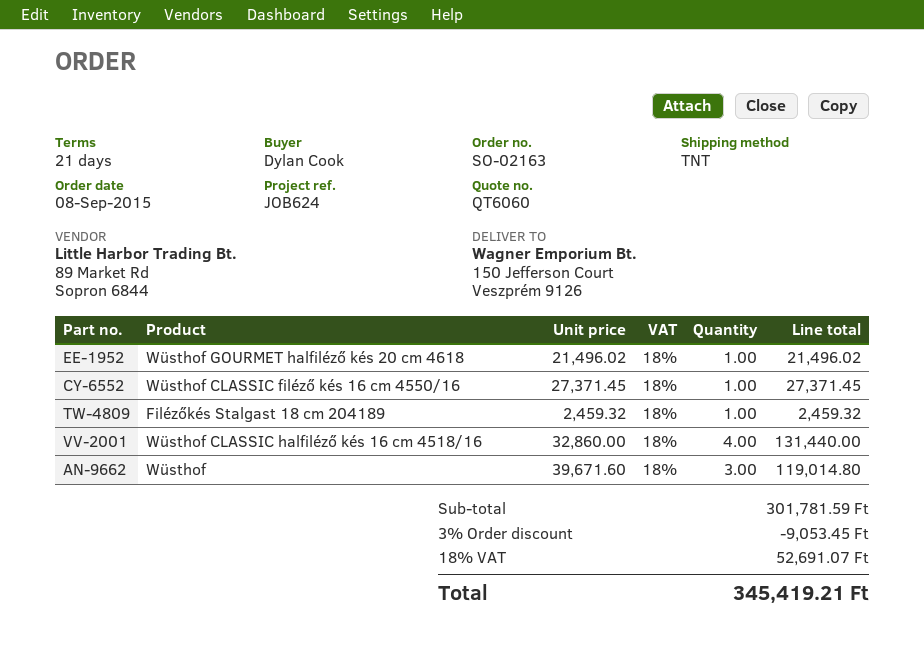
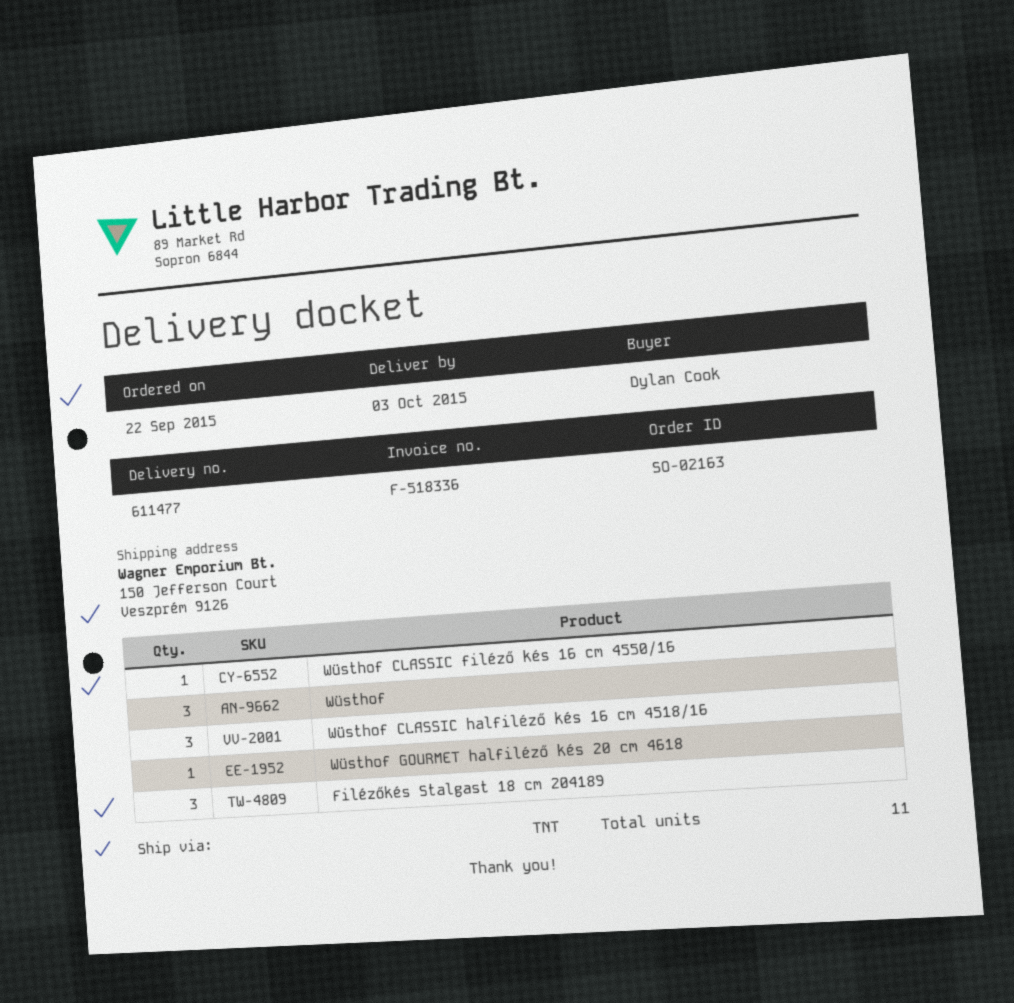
order date: 2015-09-08 -> 2015-09-22
Filézőkés Stalgast 18 cm 204189: 1 -> 3
Wüsthof CLASSIC halfiléző kés 16 cm 4518/16: 4 -> 3

